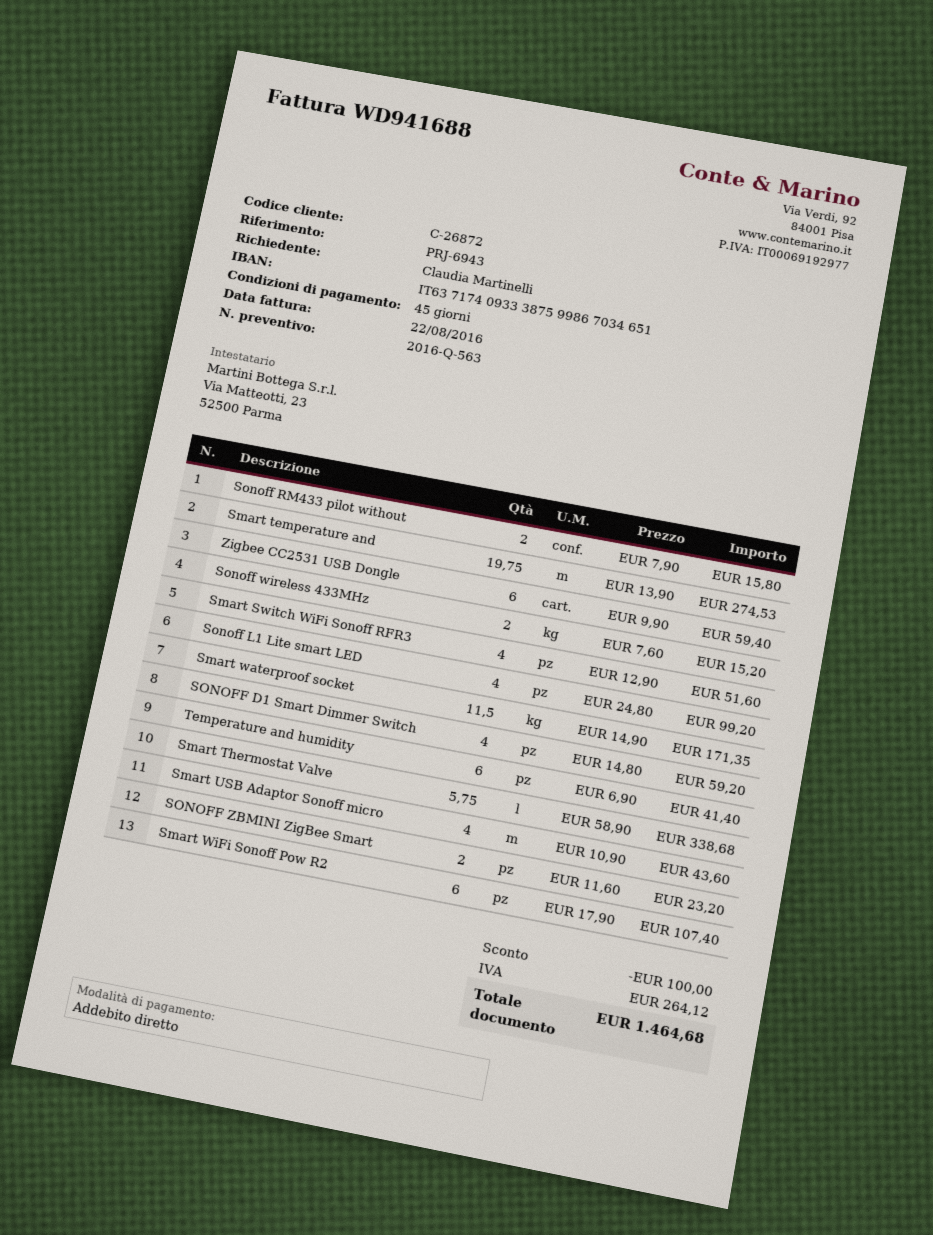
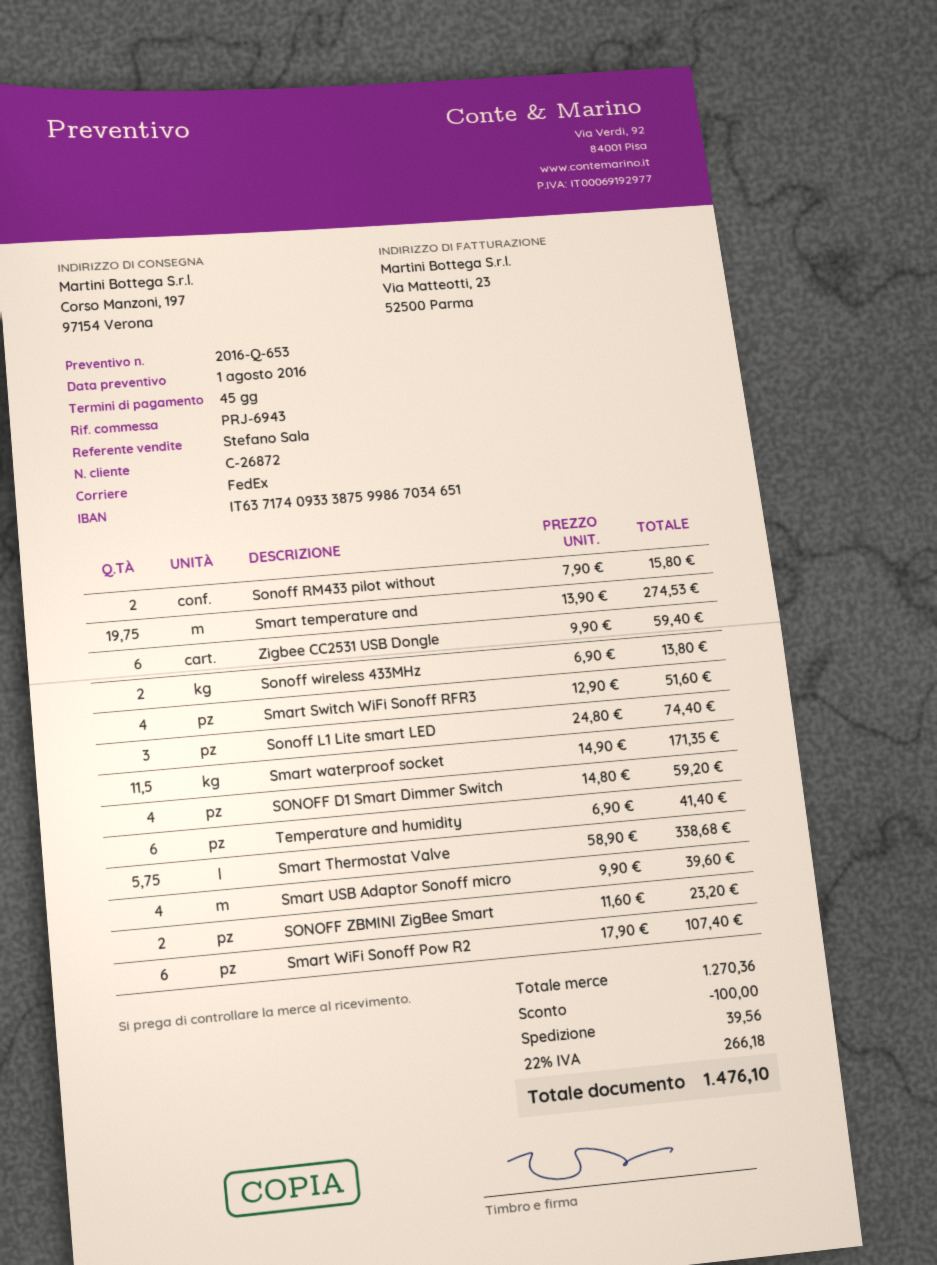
quote number: 2016-Q-563 -> 2016-Q-653
Sonoff wireless 433MHz: 2 x 7.60 = 15.20 -> 2 x 6.90 = 13.80
Sonoff L1 Lite smart LED: 4 x 24.80 = 99.20 -> 3 x 24.80 = 74.40
Smart USB Adaptor Sonoff micro: 4 x 10.90 = 43.60 -> 4 x 9.90 = 39.60
shipping: none -> 39.56
tax: 264.12 -> 266.18
total: 1464.68 -> 1476.10

